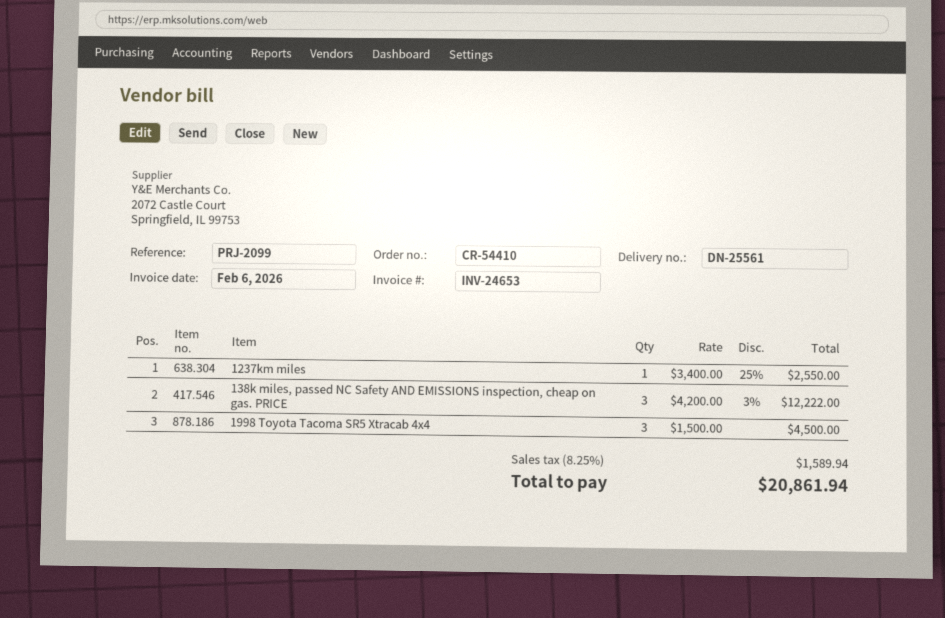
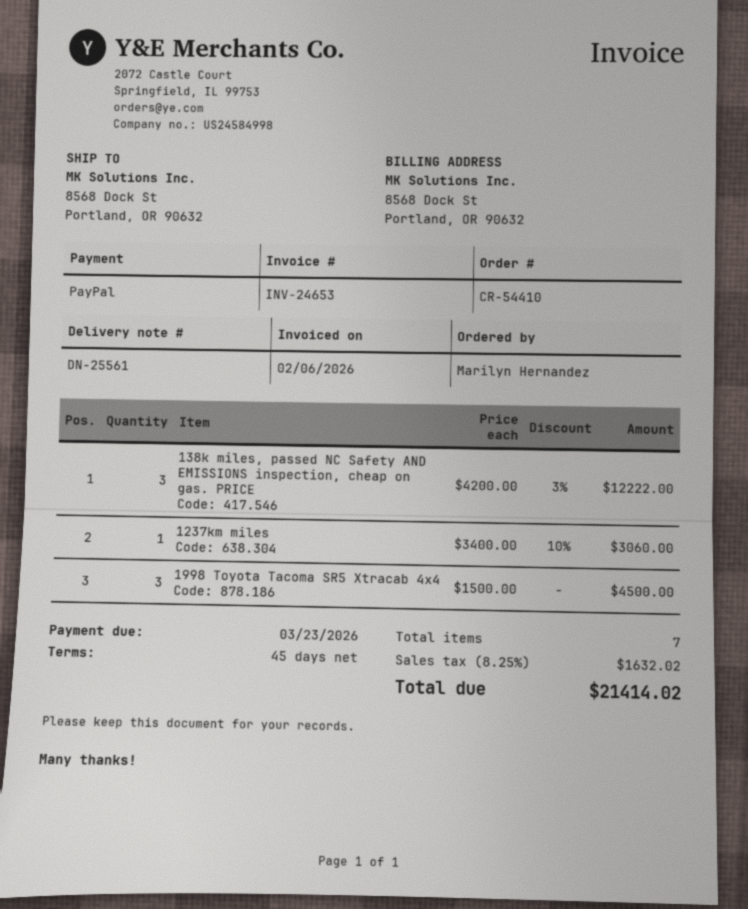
1237km miles: 1 x 3400.00 - 25% = 2550.00 -> 1 x 3400.00 - 10% = 3060.00
tax: 8.25% = 1589.94 -> 8.25% = 1632.02
total: 20861.94 -> 21414.02

